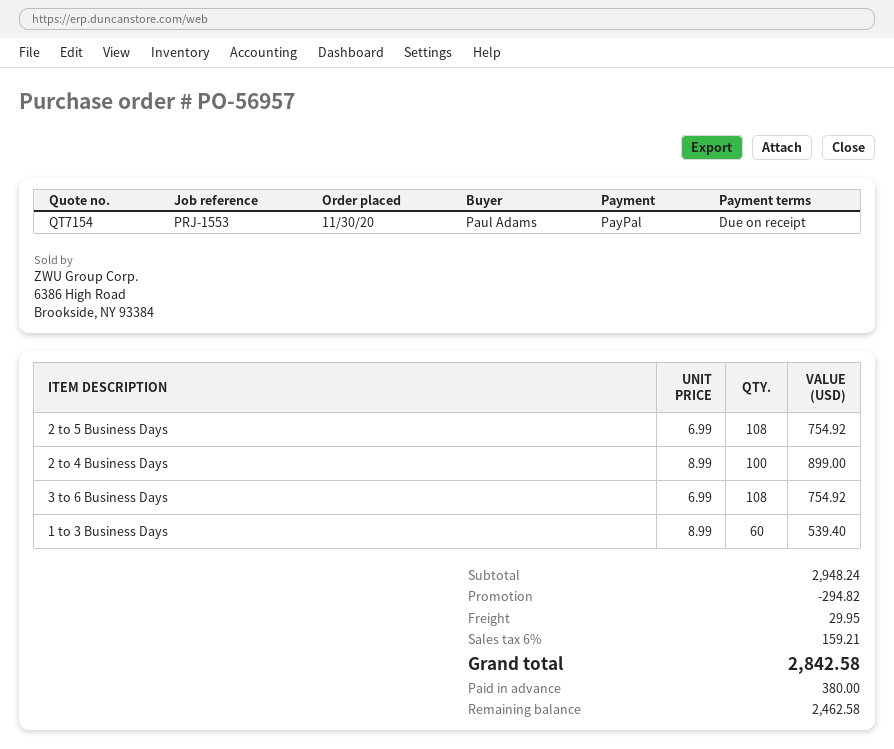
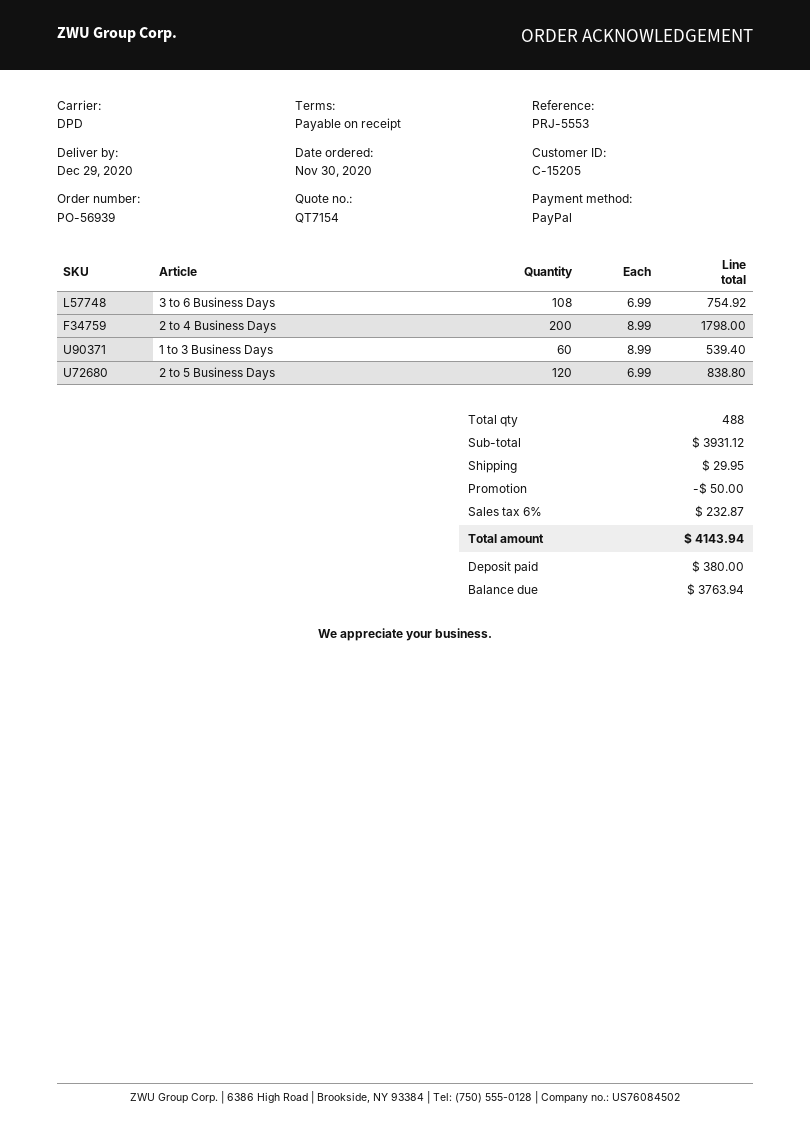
order number: PO-56957 -> PO-56939
reference: PRJ-1553 -> PRJ-5553
2 to 5 Business Days: 108 x 6.99 = 754.92 -> 120 x 6.99 = 838.80
2 to 4 Business Days: 100 x 8.99 = 899.00 -> 200 x 8.99 = 1798.00
subtotal: 2948.24 -> 3931.12
discount: 294.82 -> 50.00
tax: 6% = 159.21 -> 6% = 232.87
total: 2842.58 -> 4143.94
balance: 2462.58 -> 3763.94

